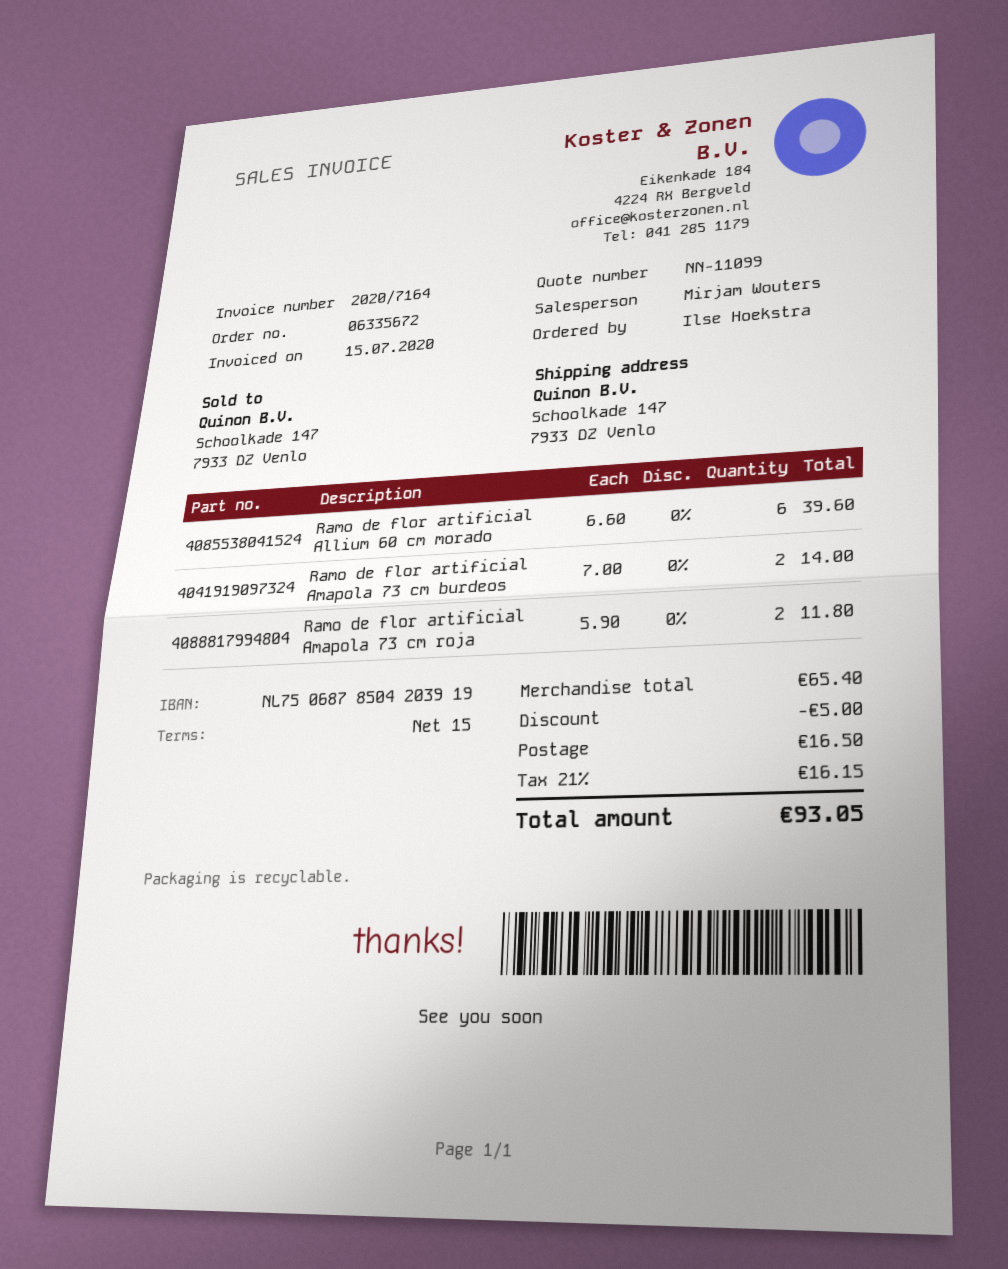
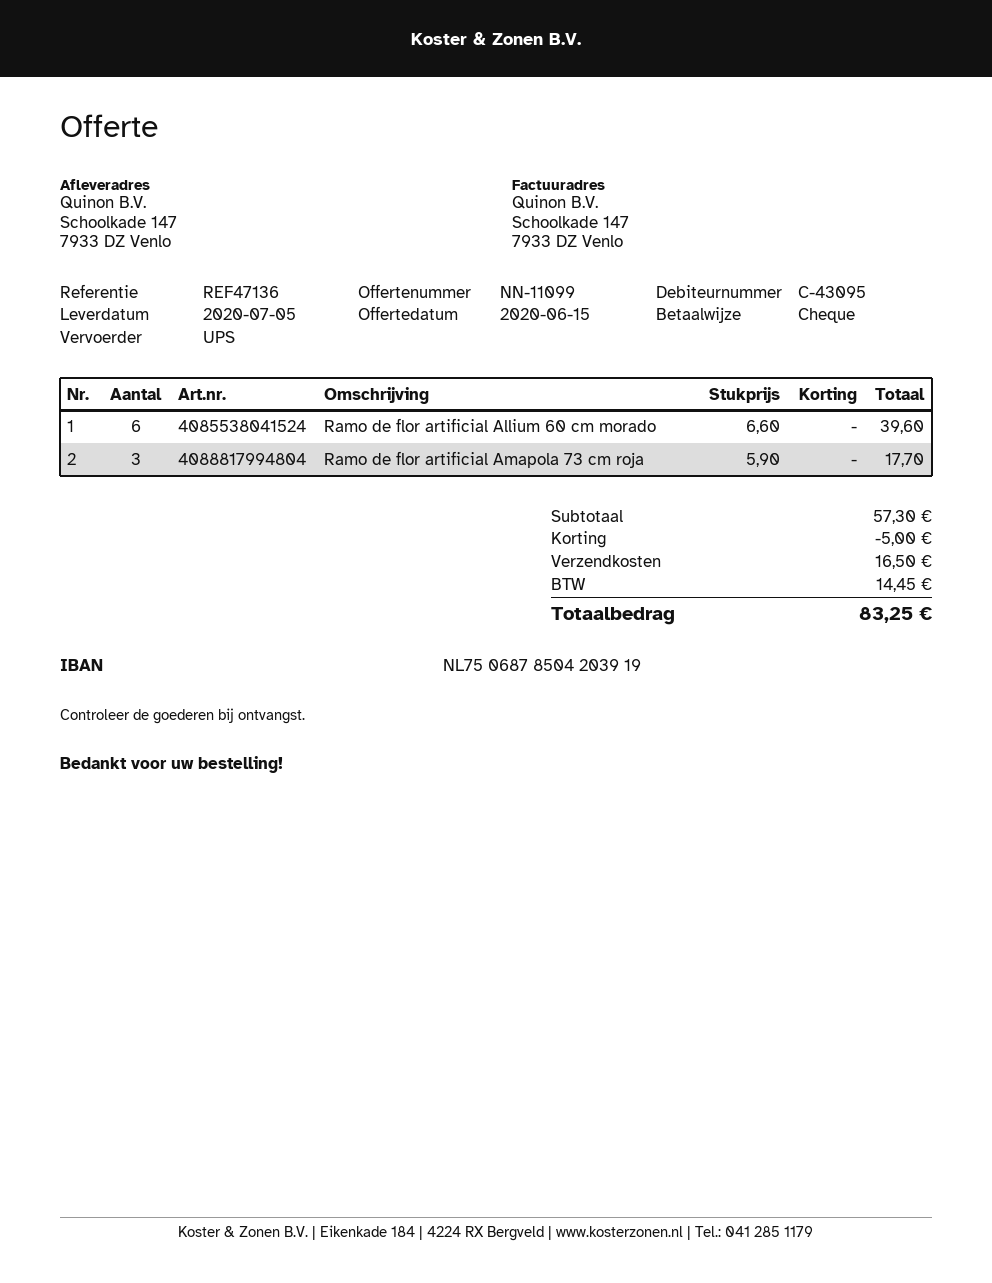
Ramo de flor artificial Amapola 73 cm burdeos: 2 x 7.00 = 14.00 -> none
Ramo de flor artificial Amapola 73 cm roja: 2 x 5.90 = 11.80 -> 3 x 5.90 = 17.70
subtotal: 65.40 -> 57.30
tax: 16.15 -> 14.45
total: 93.05 -> 83.25

